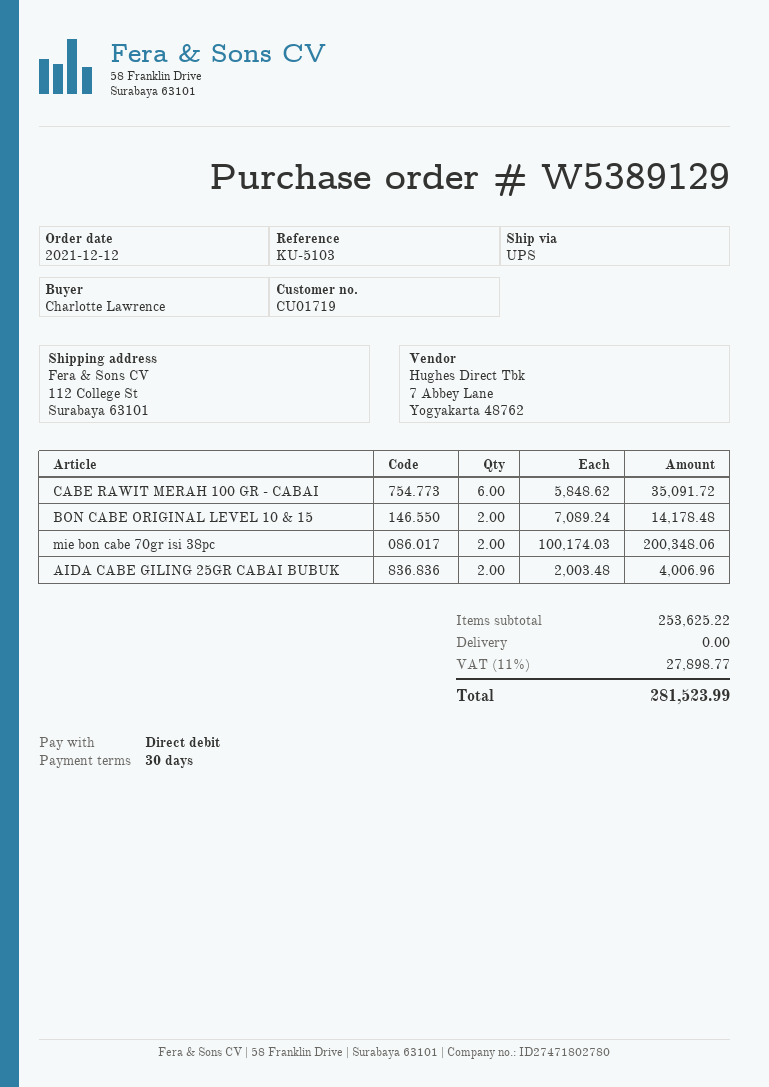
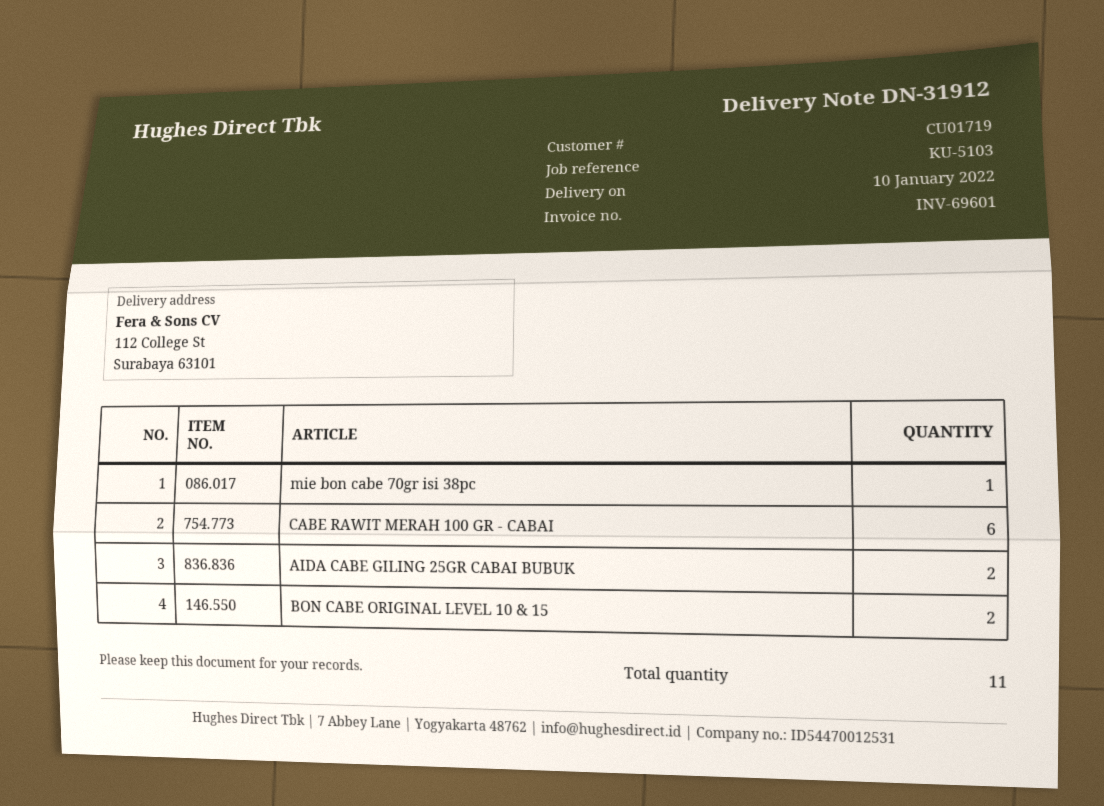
mie bon cabe 70gr isi 38pc: 2 -> 1

